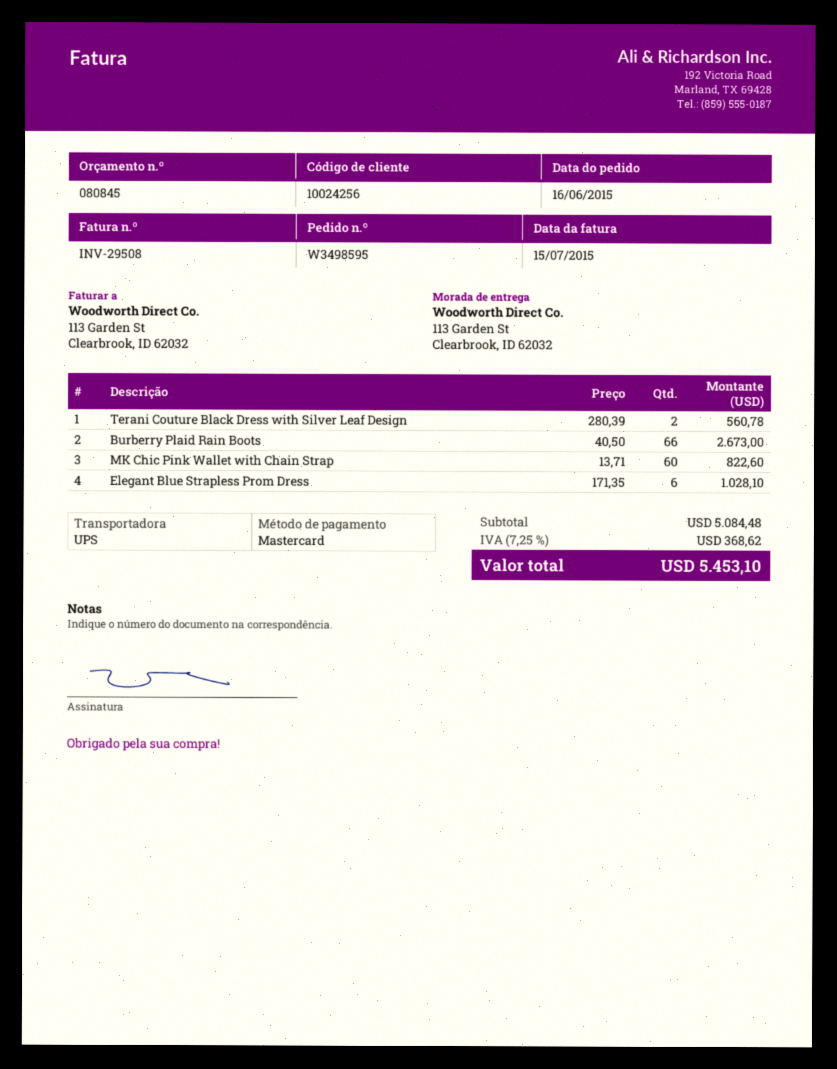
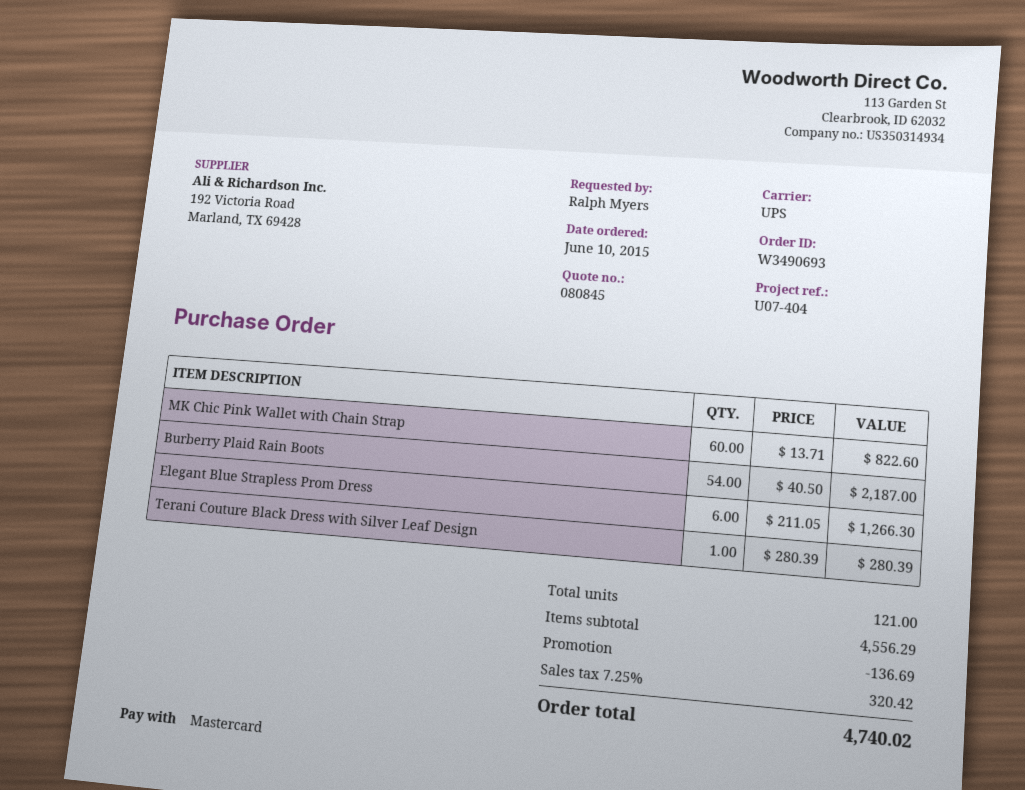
order number: W3498595 -> W3490693
order date: 2015-06-16 -> 2015-06-10
Terani Couture Black Dress with Silver Leaf Design: 2 x 280.39 = 560.78 -> 1 x 280.39 = 280.39
Burberry Plaid Rain Boots: 66 x 40.50 = 2673.00 -> 54 x 40.50 = 2187.00
Elegant Blue Strapless Prom Dress: 6 x 171.35 = 1028.10 -> 6 x 211.05 = 1266.30
subtotal: 5084.48 -> 4556.29
discount: none -> 136.69
tax: 7.25% = 368.62 -> 7.25% = 320.42
total: 5453.10 -> 4740.02

